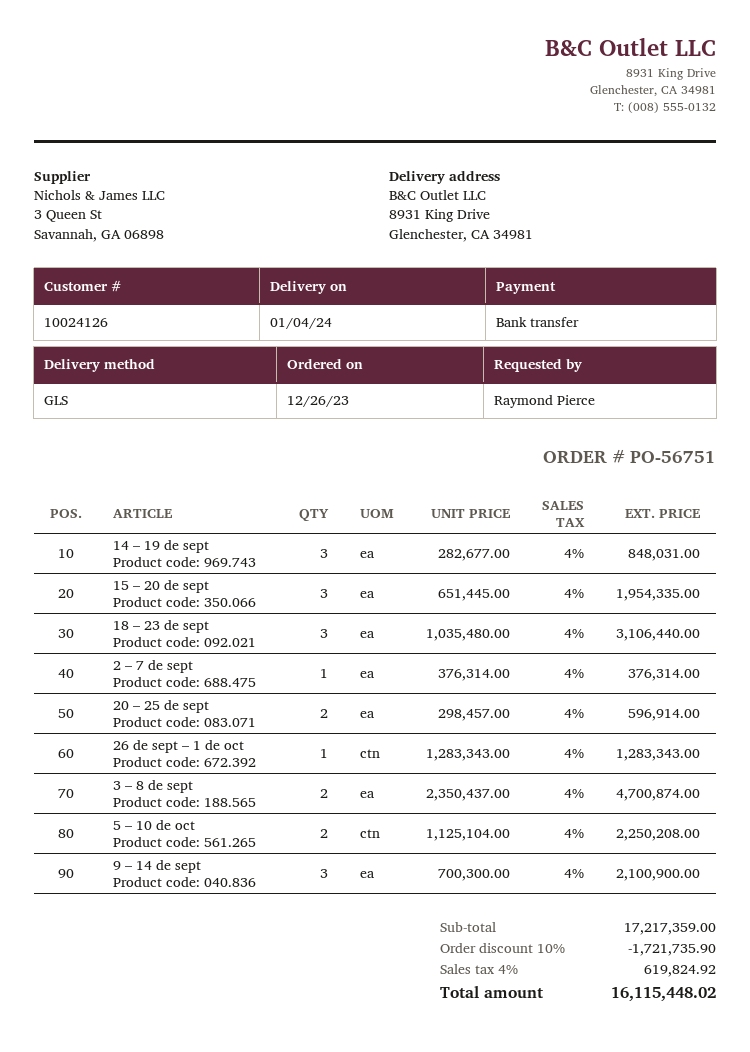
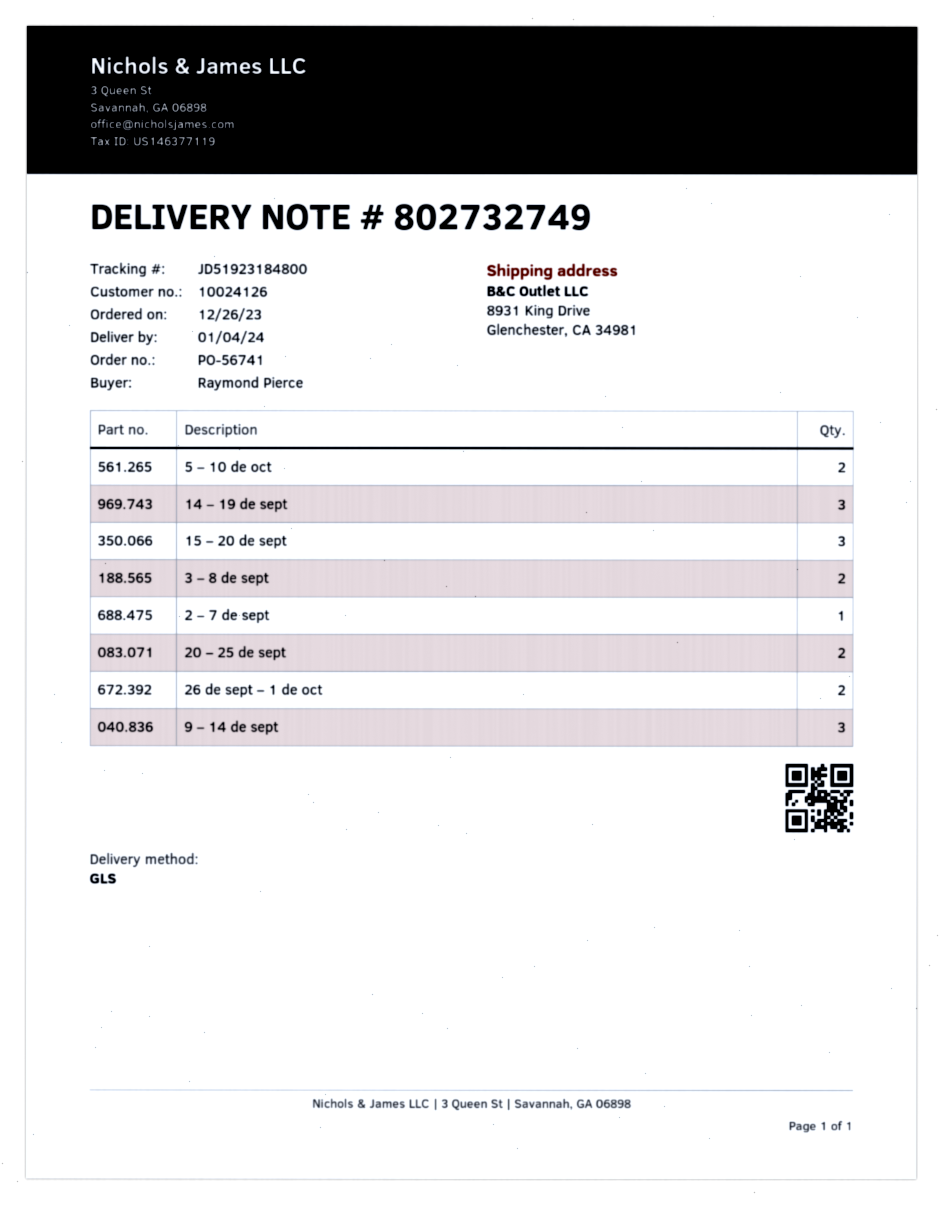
order number: PO-56751 -> PO-56741
18 – 23 de sept: 3 -> none
26 de sept – 1 de oct: 1 -> 2

